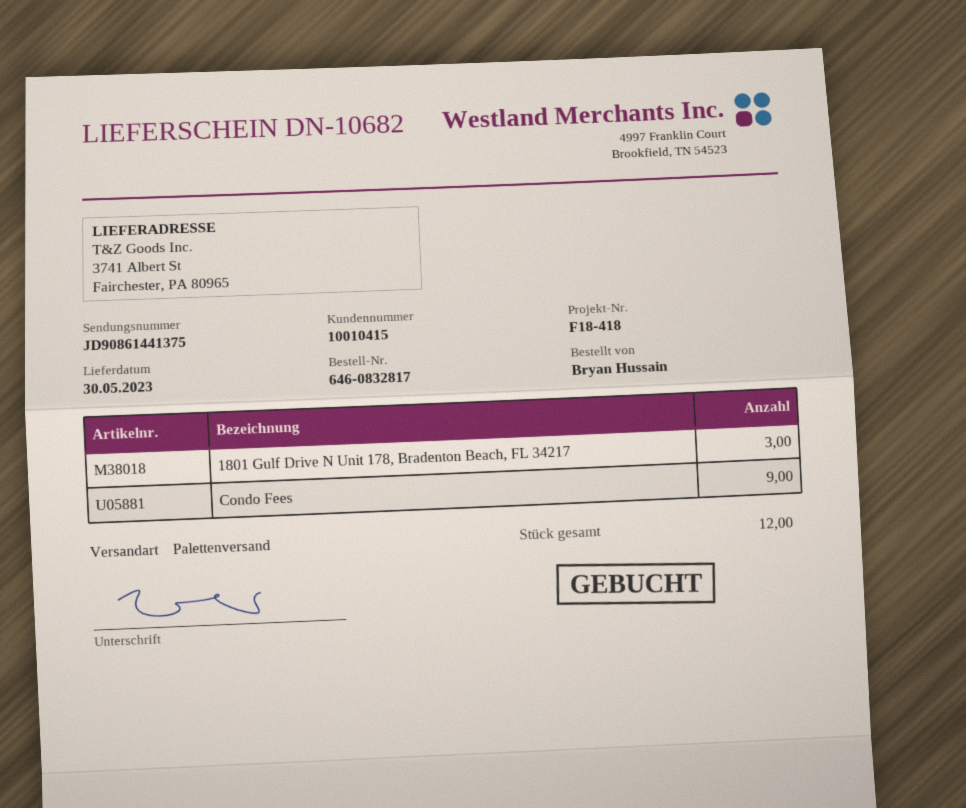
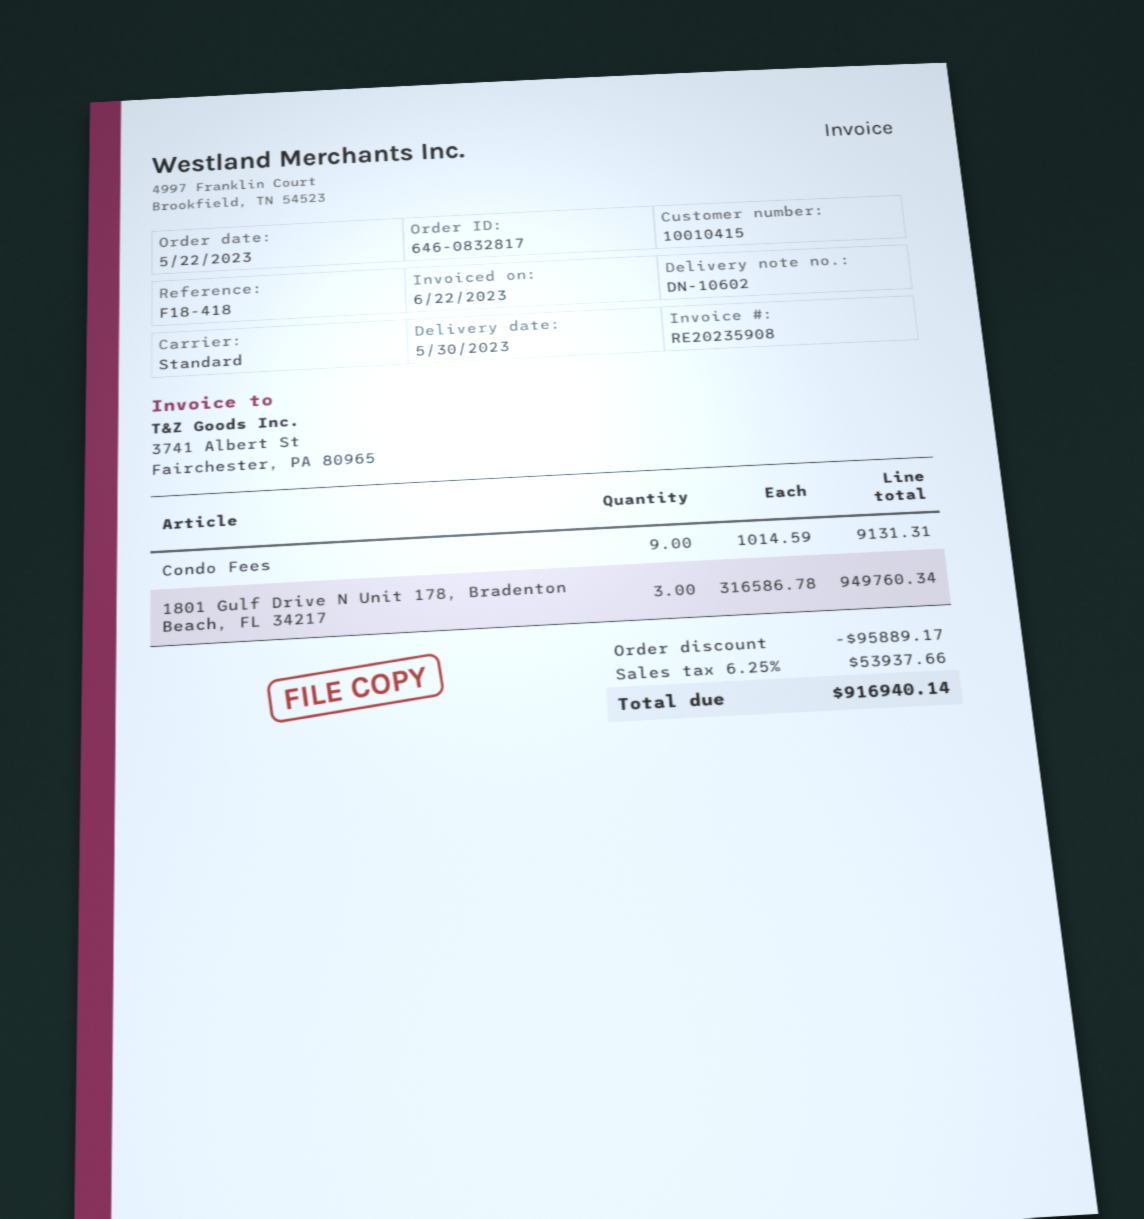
delivery note number: DN-10682 -> DN-10602
shipping method: pallet freight -> standard

